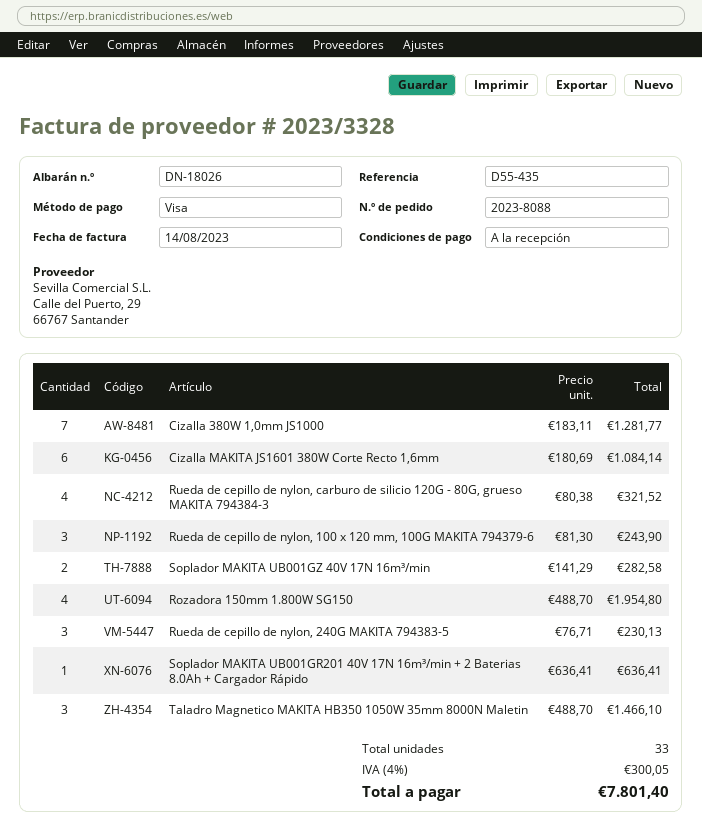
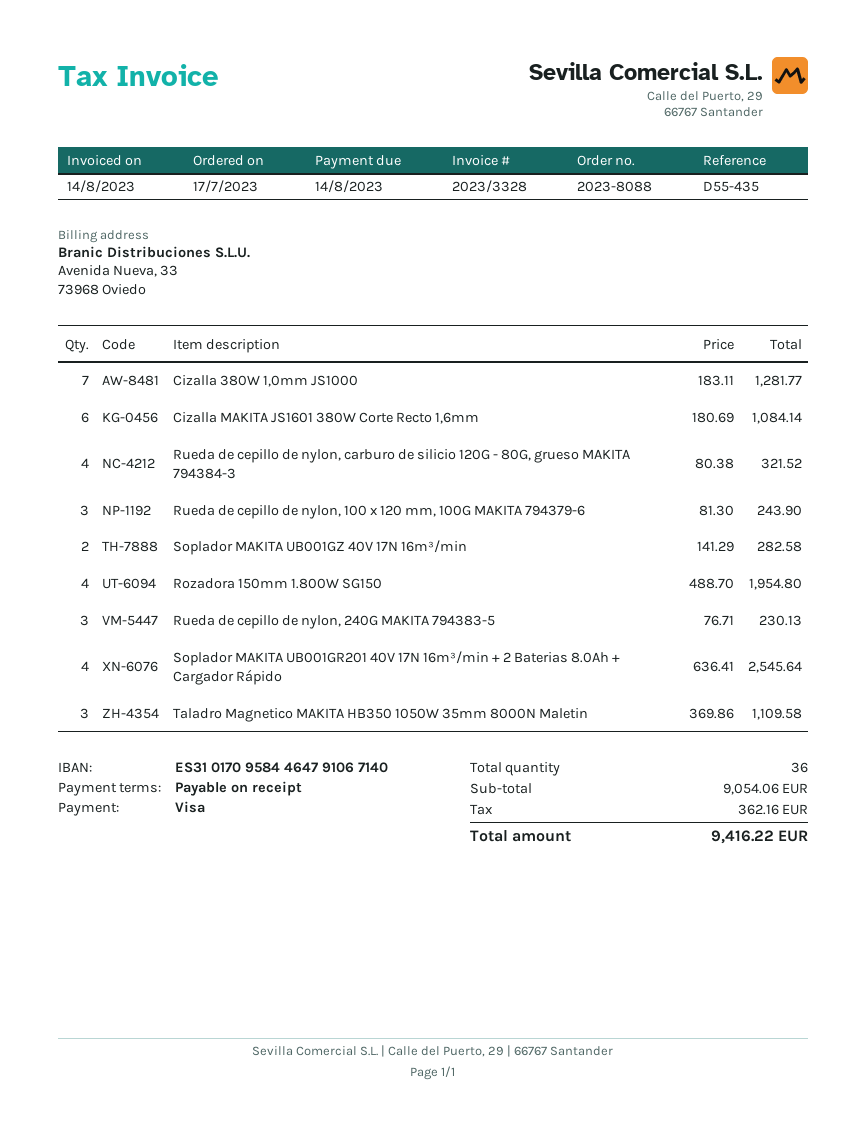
Soplador MAKITA UB001GR201 40V 17N 16m³/min + 2 Baterias 8.0Ah + Cargador Rápido: 1 x 636.41 = 636.41 -> 4 x 636.41 = 2545.64
Taladro Magnetico MAKITA HB350 1050W 35mm 8000N Maletin: 3 x 488.70 = 1466.10 -> 3 x 369.86 = 1109.58
total quantity: 33 -> 36
tax: 300.05 -> 362.16
total: 7801.40 -> 9416.22

